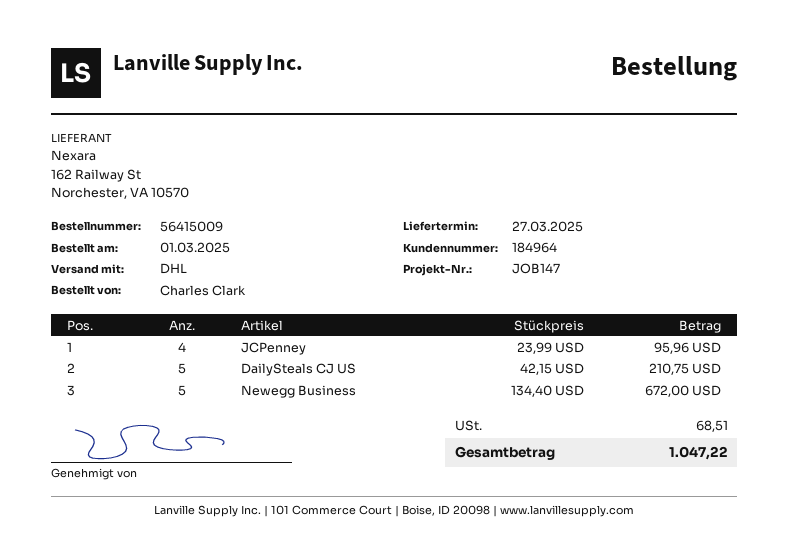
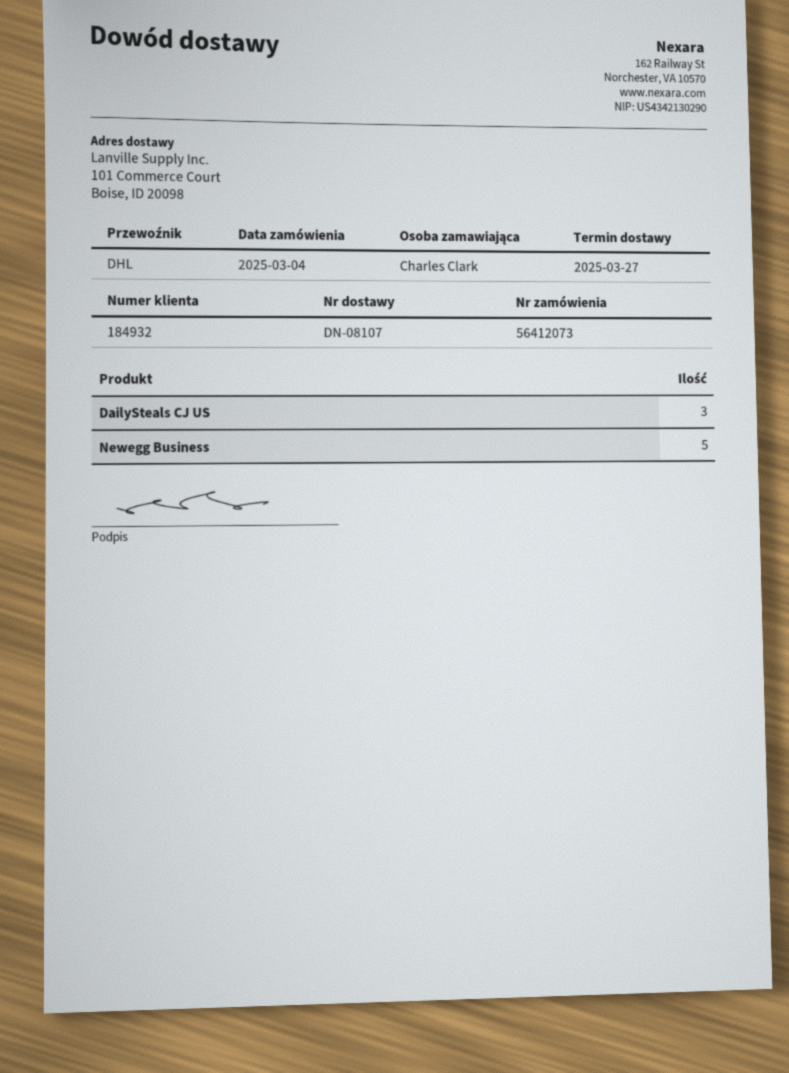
order number: 56415009 -> 56412073
order date: 2025-03-01 -> 2025-03-04
customer number: 184964 -> 184932
JCPenney: 4 -> none
DailySteals CJ US: 5 -> 3

